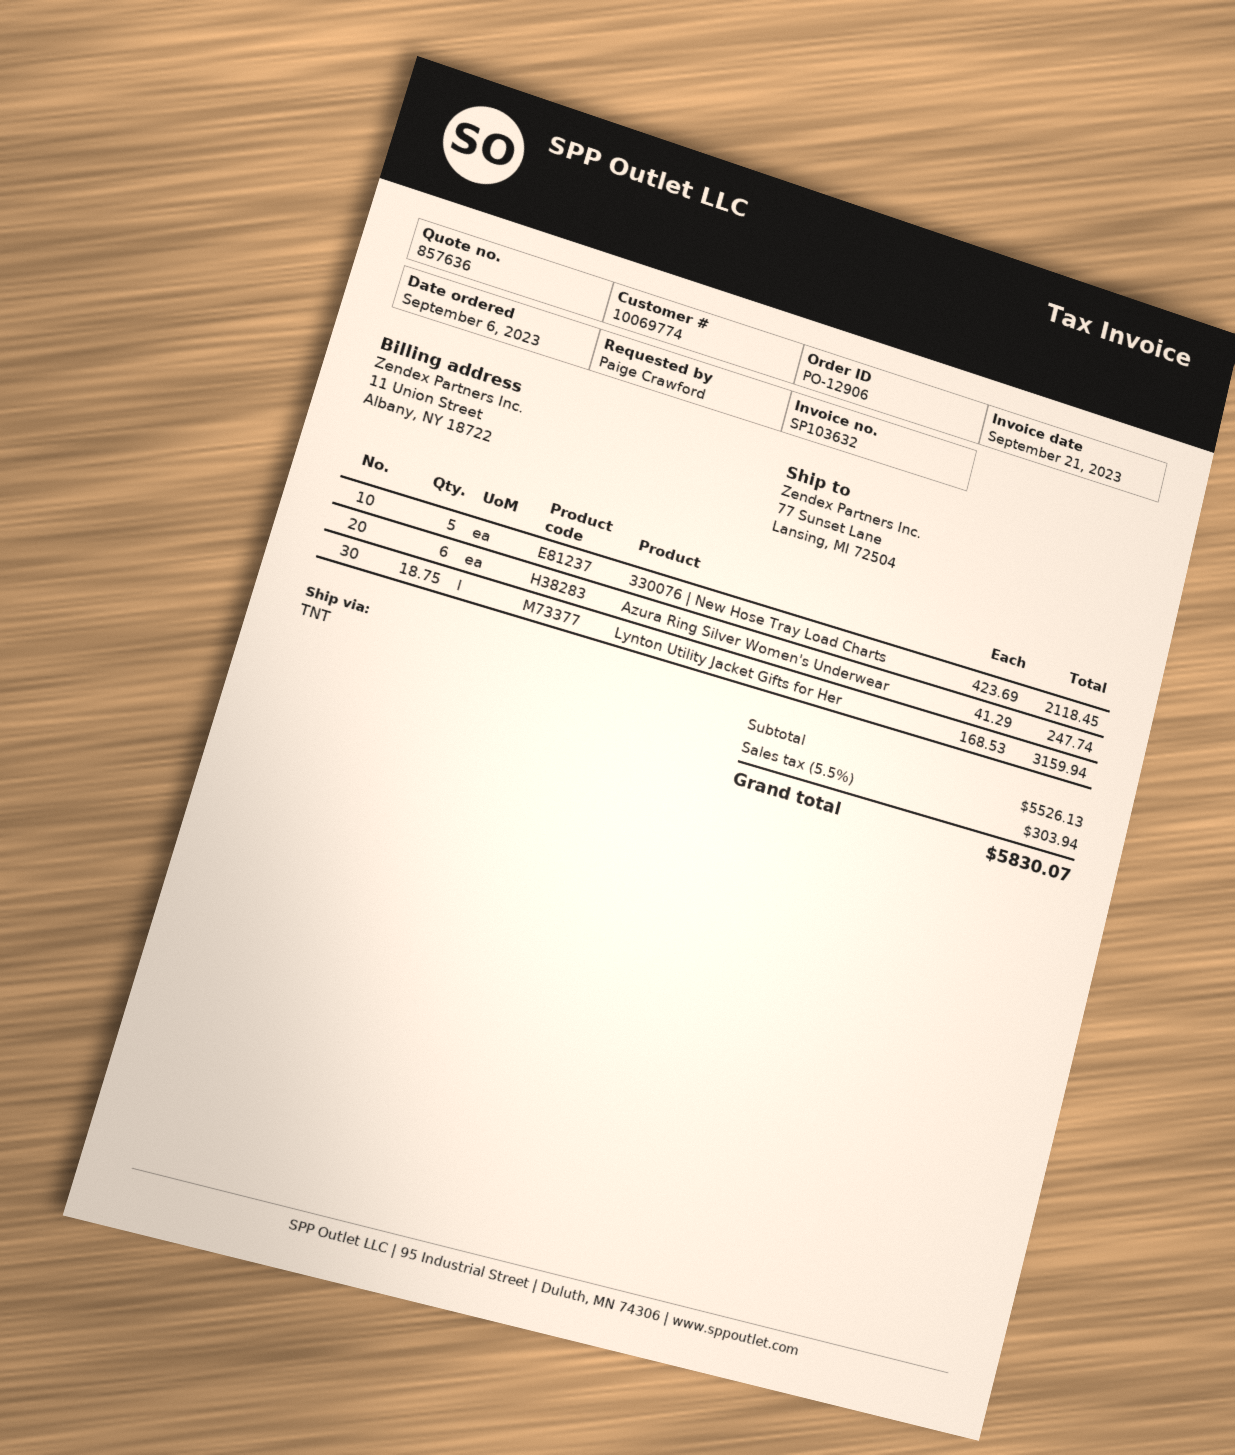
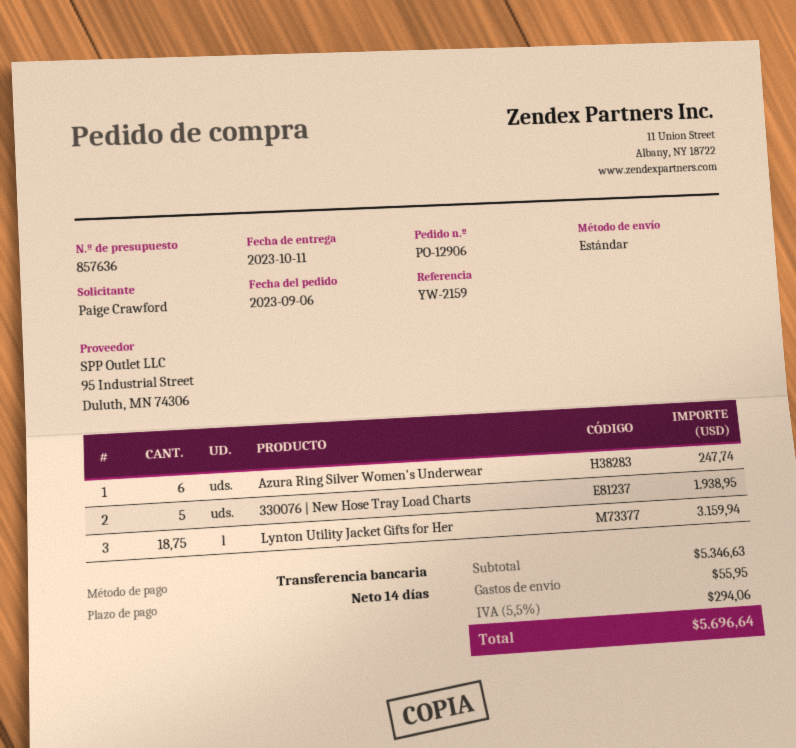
shipping method: TNT -> standard
330076 | New Hose Tray Load Charts: 5 for 2118.45 -> 5 for 1938.95
subtotal: 5526.13 -> 5346.63
shipping: none -> 55.95
tax: 5.5% = 303.94 -> 5.5% = 294.06
total: 5830.07 -> 5696.64

